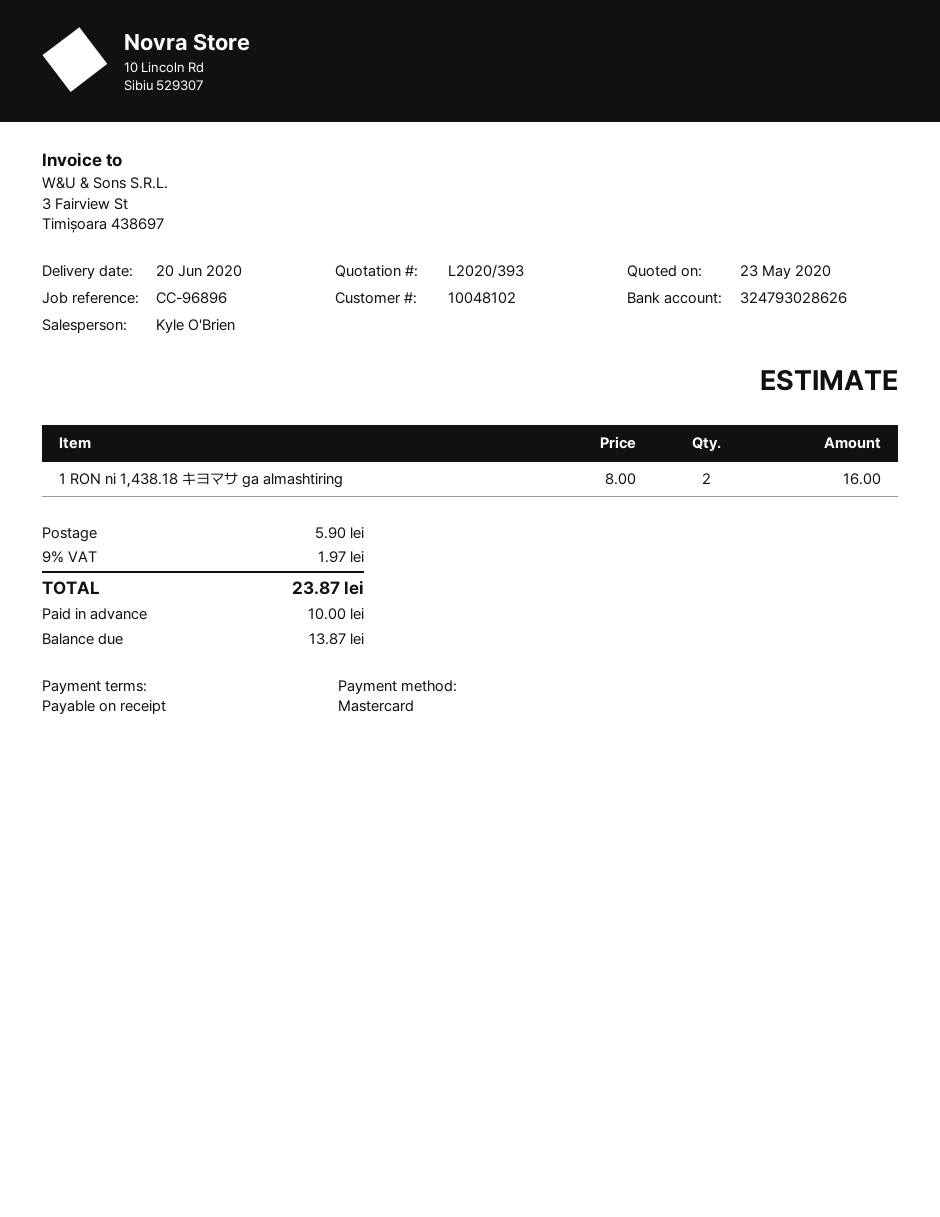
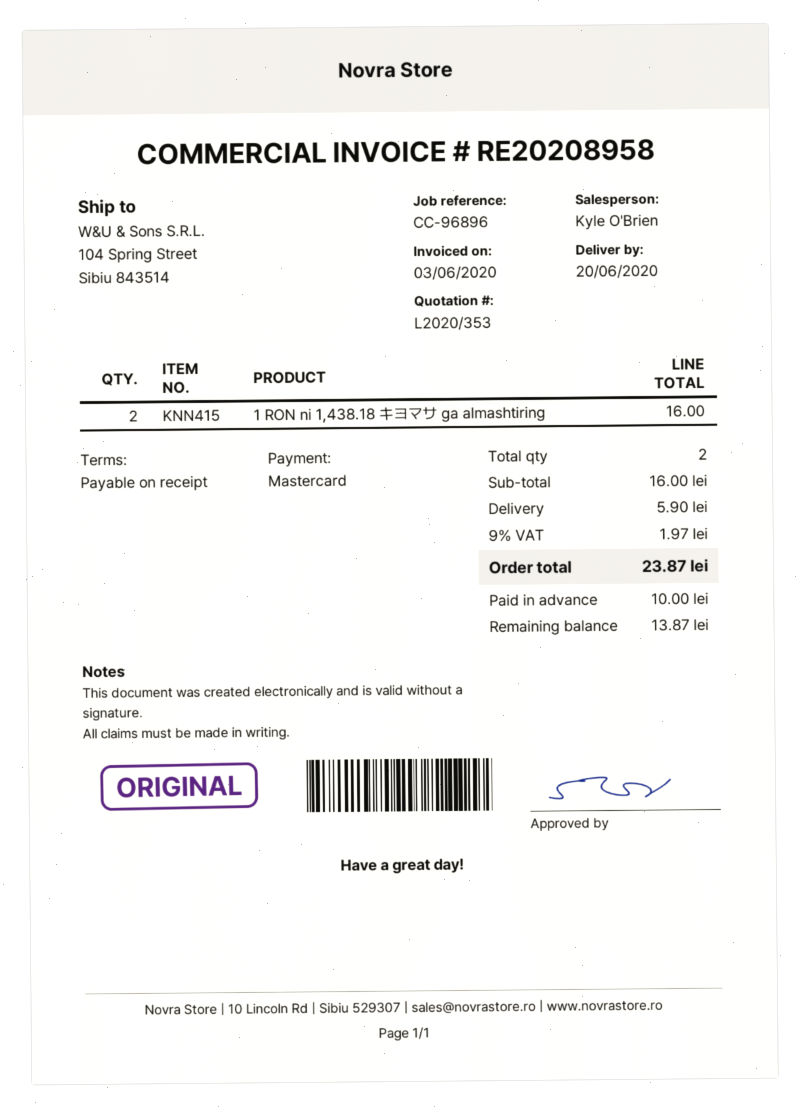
quote number: L2020/393 -> L2020/353

